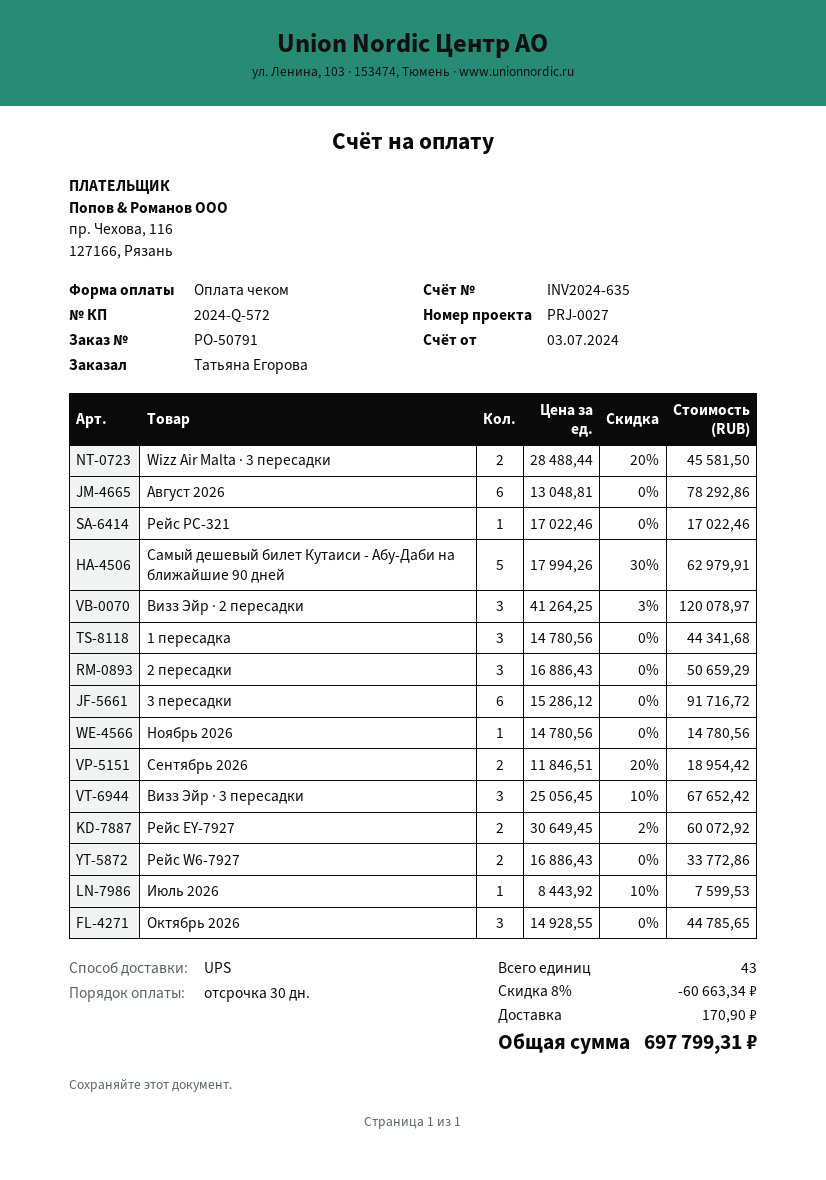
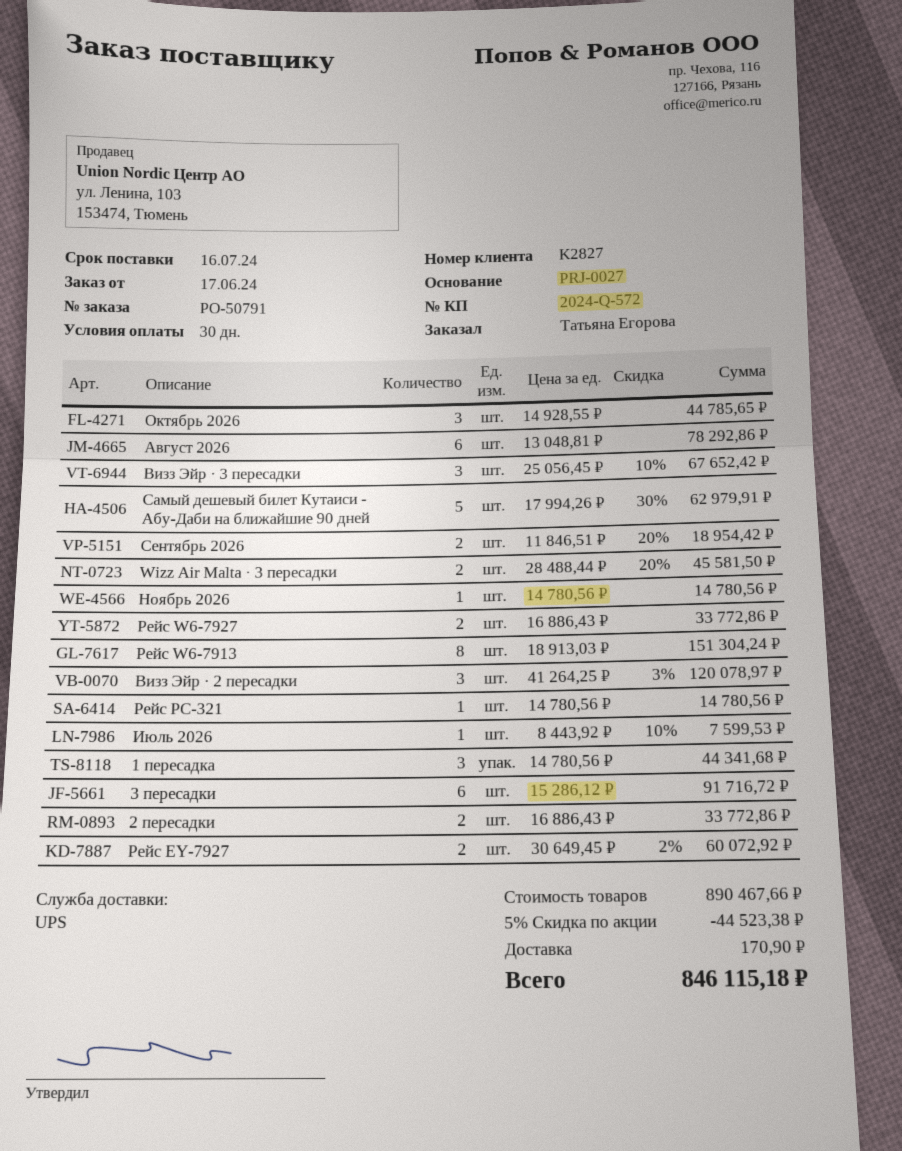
Рейс PC-321: 1 x 17022.46 = 17022.46 -> 1 x 14780.56 = 14780.56
2 пересадки: 3 x 16886.43 = 50659.29 -> 2 x 16886.43 = 33772.86
Рейс W6-7913: none -> 8 x 18913.03 = 151304.24
discount: 8% = 60663.34 -> 5% = 44523.38
total: 697799.31 -> 846115.18

